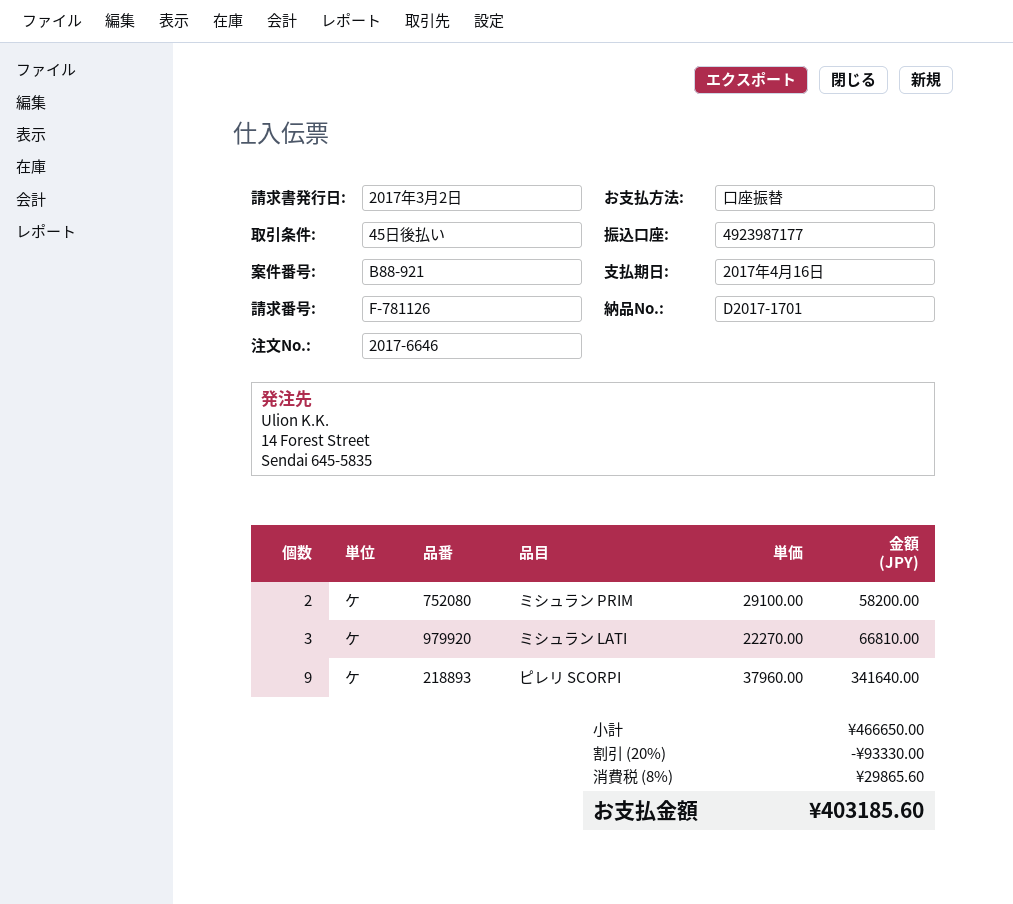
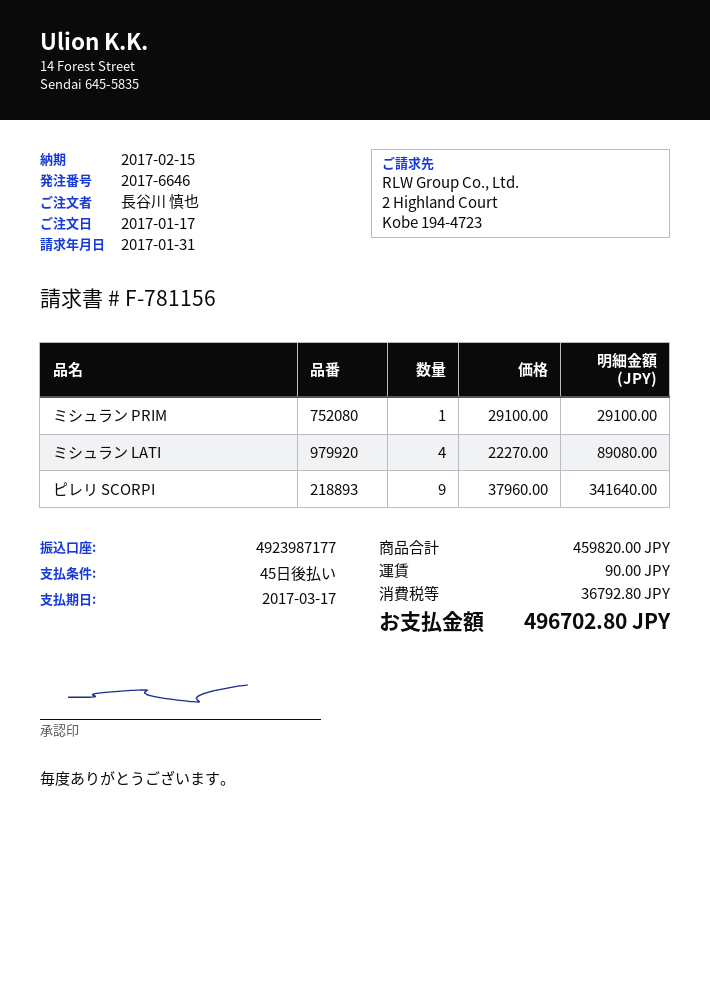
invoice number: F-781126 -> F-781156
invoice date: 2017-03-02 -> 2017-01-31
due date: 2017-04-16 -> 2017-03-17
ミシュラン PRIM: 2 x 29100.00 = 58200.00 -> 1 x 29100.00 = 29100.00
ミシュラン LATI: 3 x 22270.00 = 66810.00 -> 4 x 22270.00 = 89080.00
subtotal: 466650.00 -> 459820.00
discount: 20% = 93330.00 -> none
shipping: none -> 90.00
tax: 29865.60 -> 36792.80
total: 403185.60 -> 496702.80

